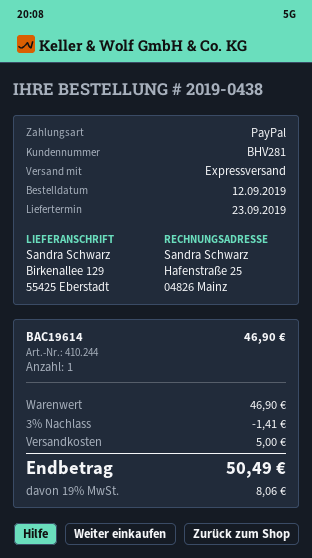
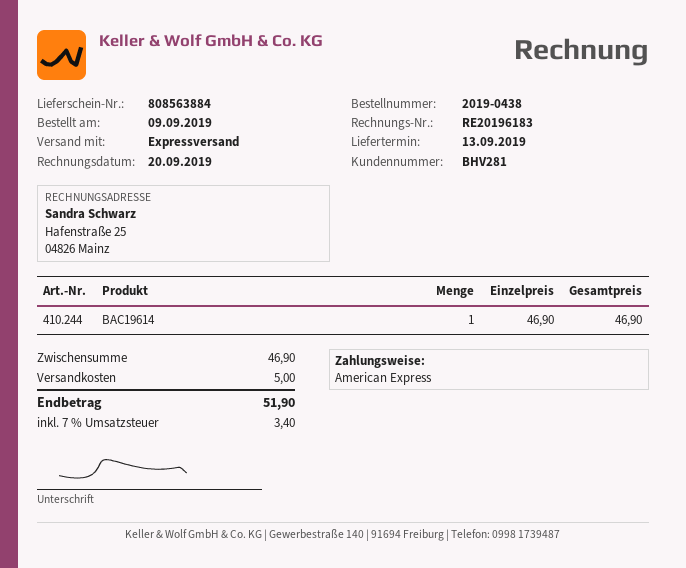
order date: 2019-09-12 -> 2019-09-09
delivery date: 2019-09-23 -> 2019-09-13
payment method: PayPal -> American Express
discount: 3% = 1.41 -> none
tax: 19% = 8.06 -> 7% = 3.40
total: 50.49 -> 51.90

